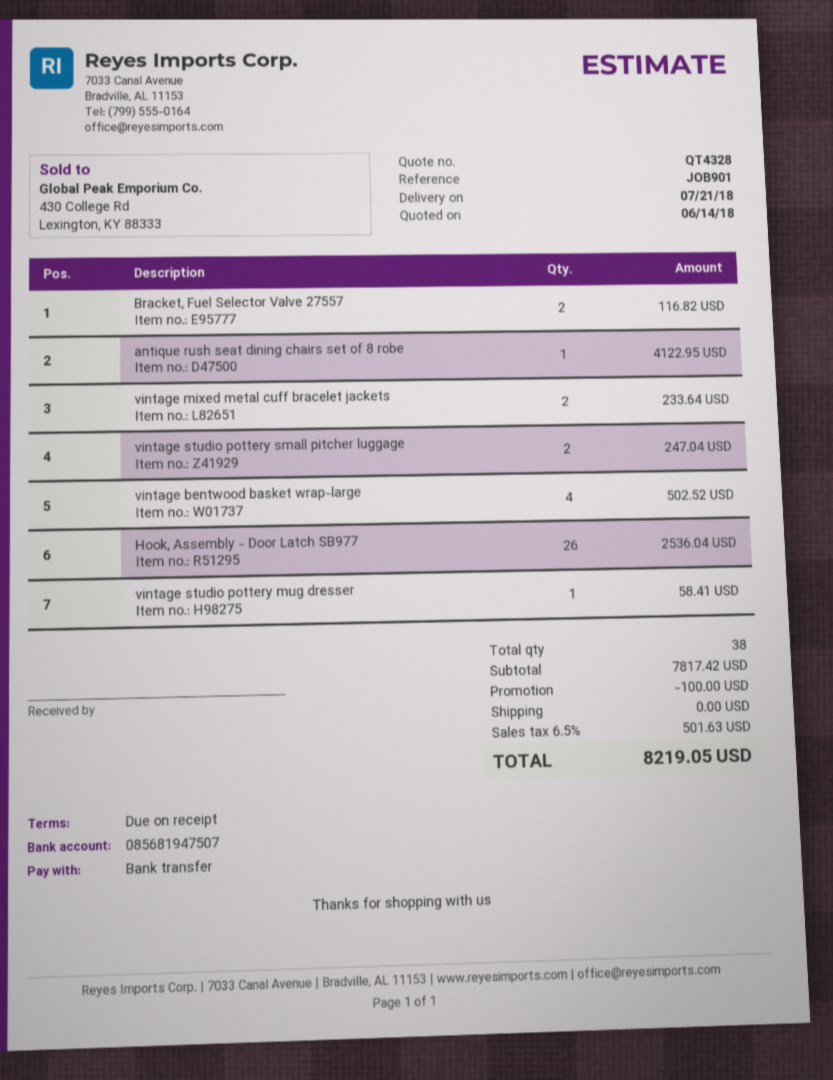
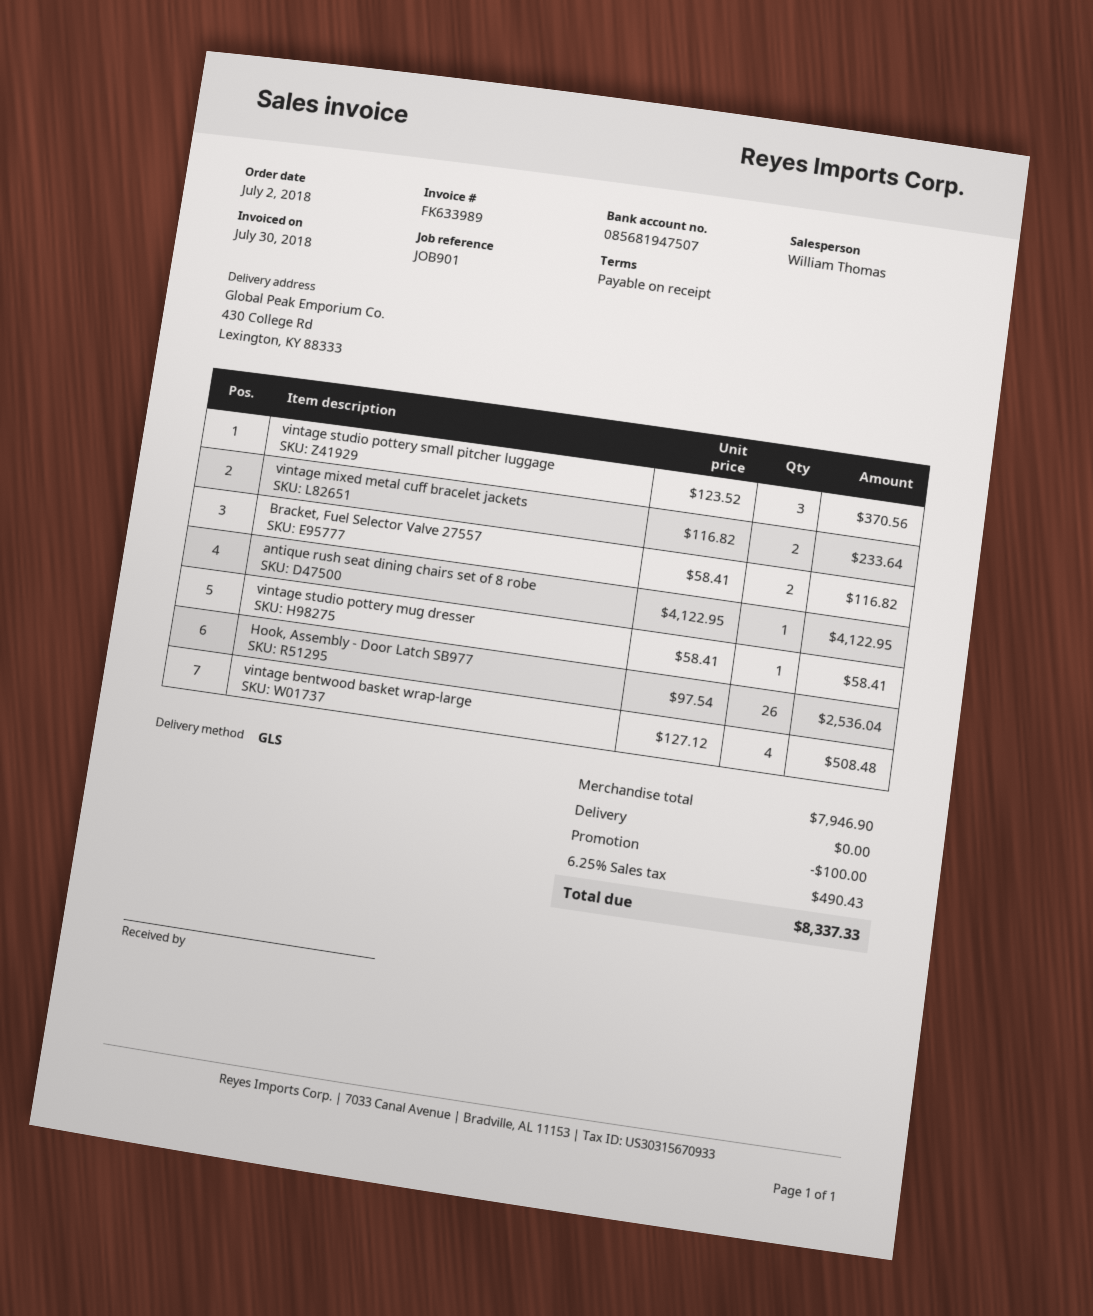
vintage studio pottery small pitcher luggage: 2 for 247.04 -> 3 for 370.56
vintage bentwood basket wrap-large: 4 for 502.52 -> 4 for 508.48
subtotal: 7817.42 -> 7946.90
tax: 6.5% = 501.63 -> 6.25% = 490.43
total: 8219.05 -> 8337.33

